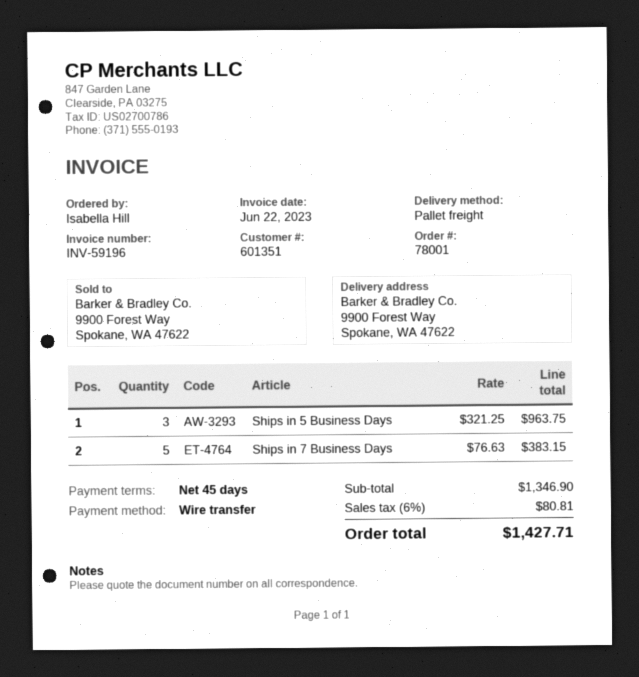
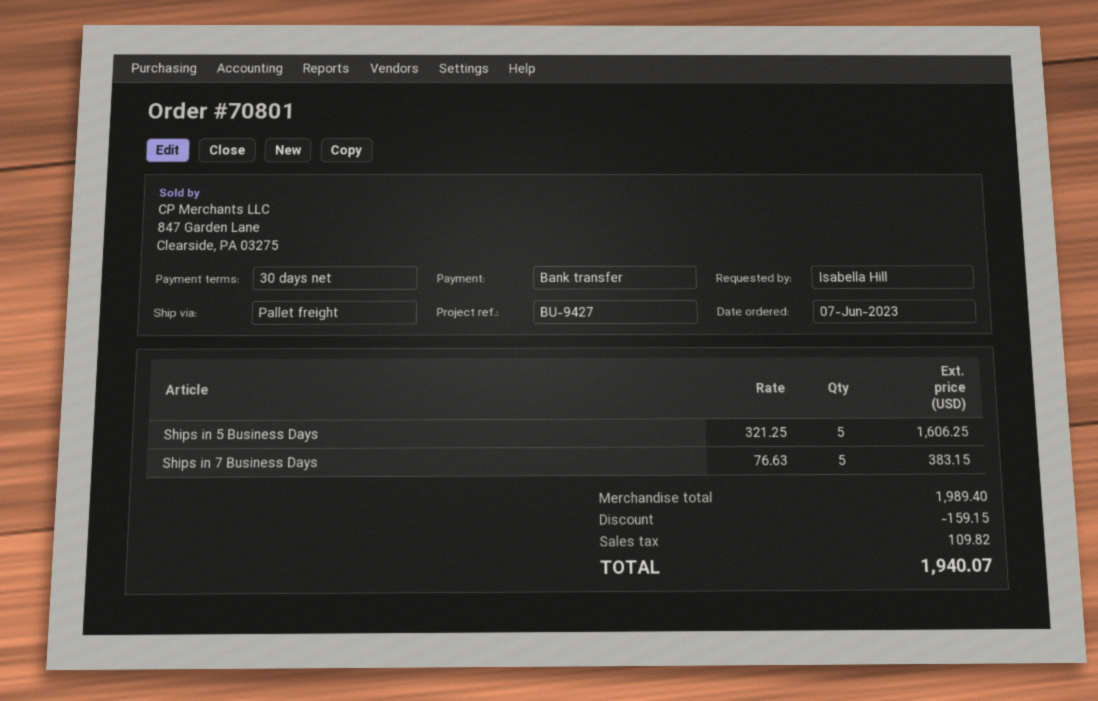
order number: 78001 -> 70801
payment terms: 45 days -> 30 days
Ships in 5 Business Days: 3 x 321.25 = 963.75 -> 5 x 321.25 = 1606.25
subtotal: 1346.90 -> 1989.40
discount: none -> 159.15
tax: 80.81 -> 109.82
total: 1427.71 -> 1940.07

